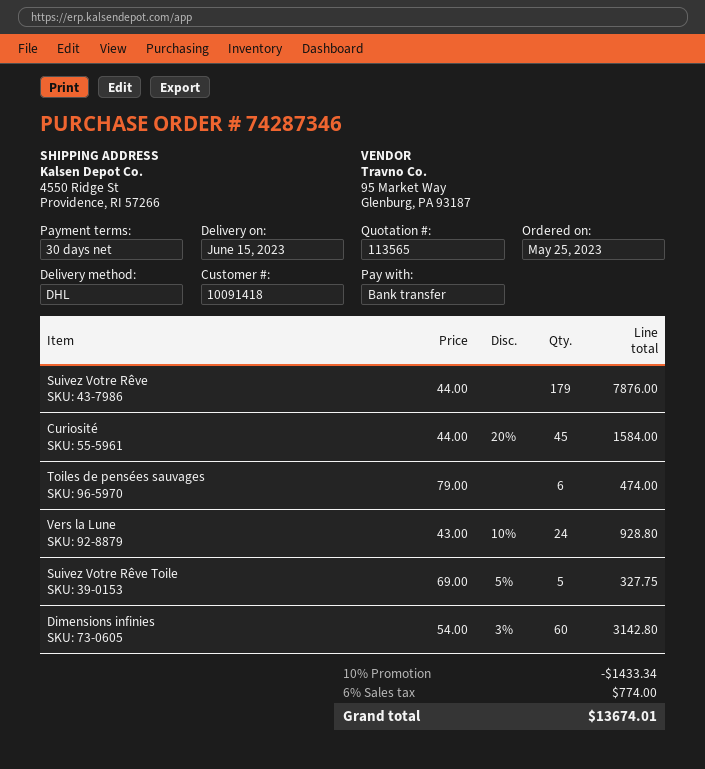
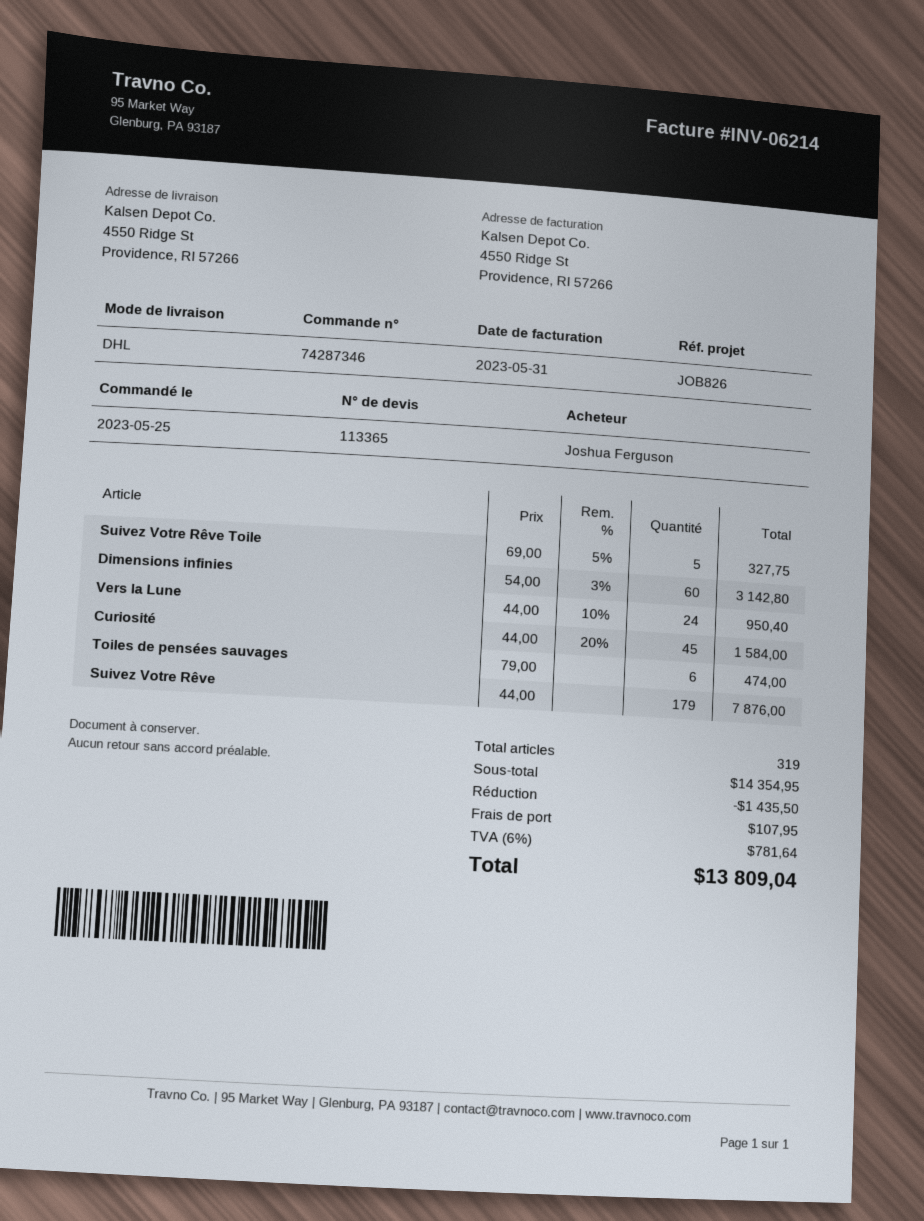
quote number: 113565 -> 113365
Vers la Lune: 24 x 43.00 - 10% = 928.80 -> 24 x 44.00 - 10% = 950.40
discount: 1433.34 -> 1435.50
shipping: none -> 107.95
tax: 6% = 774.00 -> 6% = 781.64
total: 13674.01 -> 13809.04

